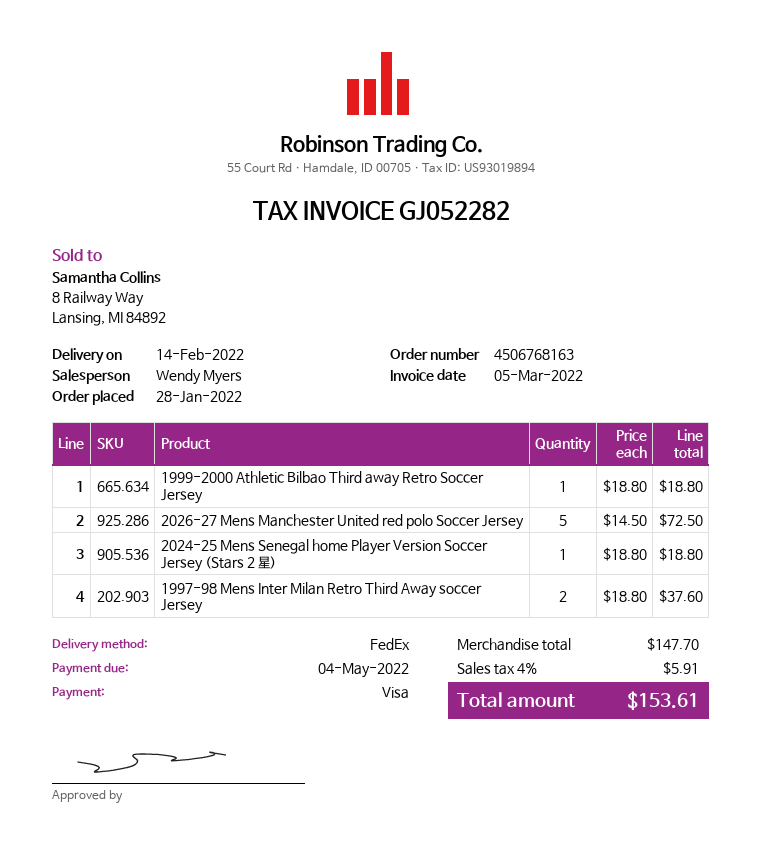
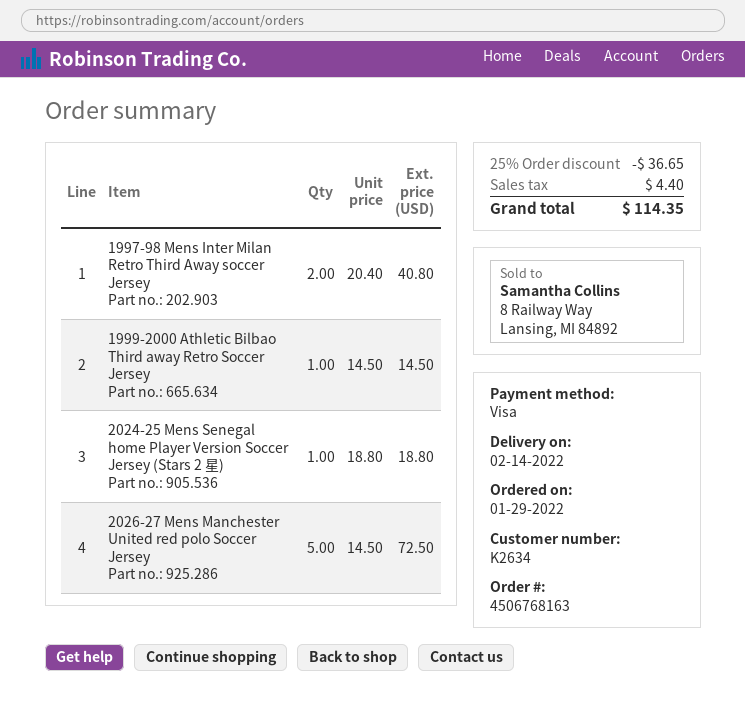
order date: 2022-01-28 -> 2022-01-29
1999-2000 Athletic Bilbao Third away Retro Soccer Jersey: 1 x 18.80 = 18.80 -> 1 x 14.50 = 14.50
1997-98 Mens Inter Milan Retro Third Away soccer Jersey: 2 x 18.80 = 37.60 -> 2 x 20.40 = 40.80
discount: none -> 25% = 36.65
tax: 5.91 -> 4.40
total: 153.61 -> 114.35

